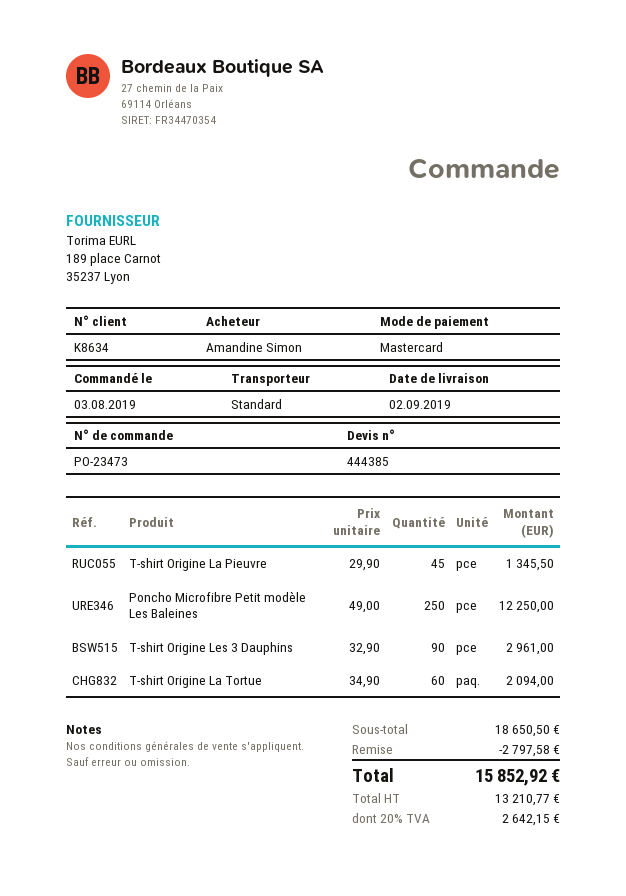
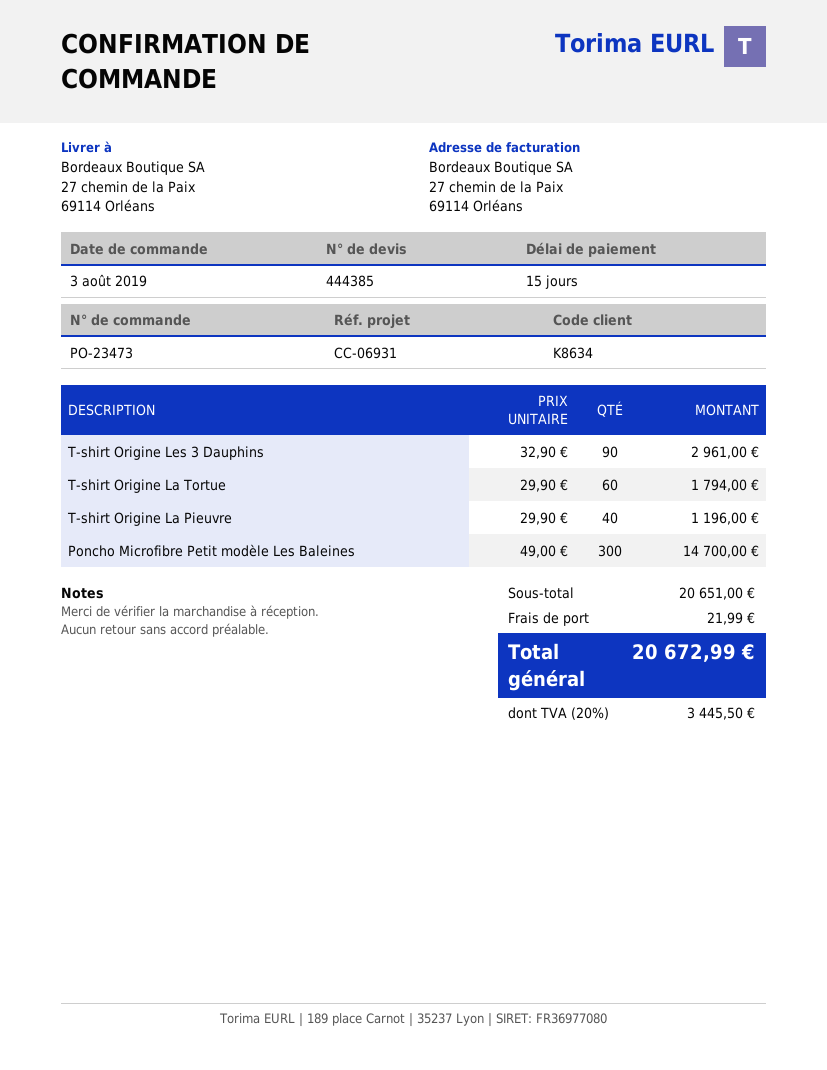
T-shirt Origine La Pieuvre: 45 x 29.90 = 1345.50 -> 40 x 29.90 = 1196.00
Poncho Microfibre Petit modèle Les Baleines: 250 x 49.00 = 12250.00 -> 300 x 49.00 = 14700.00
T-shirt Origine La Tortue: 60 x 34.90 = 2094.00 -> 60 x 29.90 = 1794.00
subtotal: 18650.50 -> 20651.00
discount: 2797.58 -> none
shipping: none -> 21.99
tax: 20% = 2642.15 -> 20% = 3445.50
total: 15852.92 -> 20672.99

